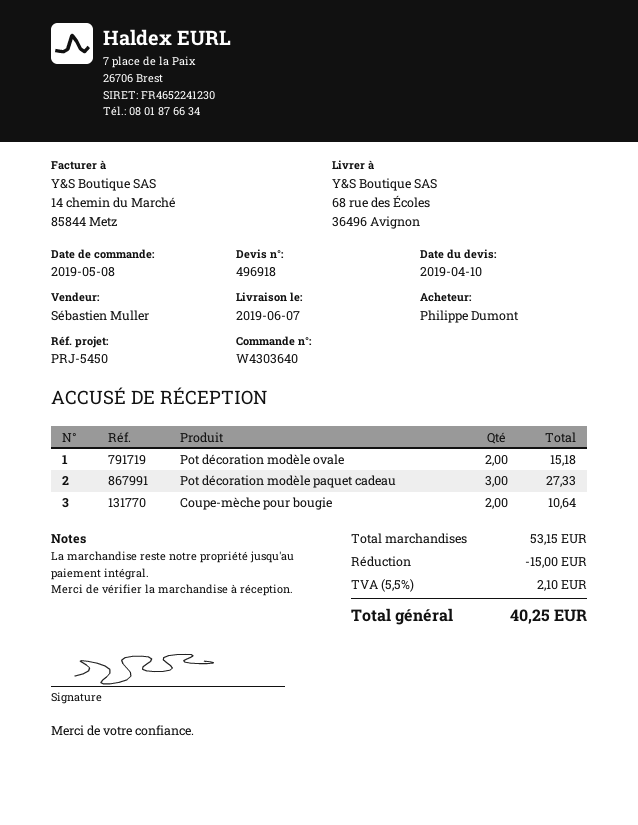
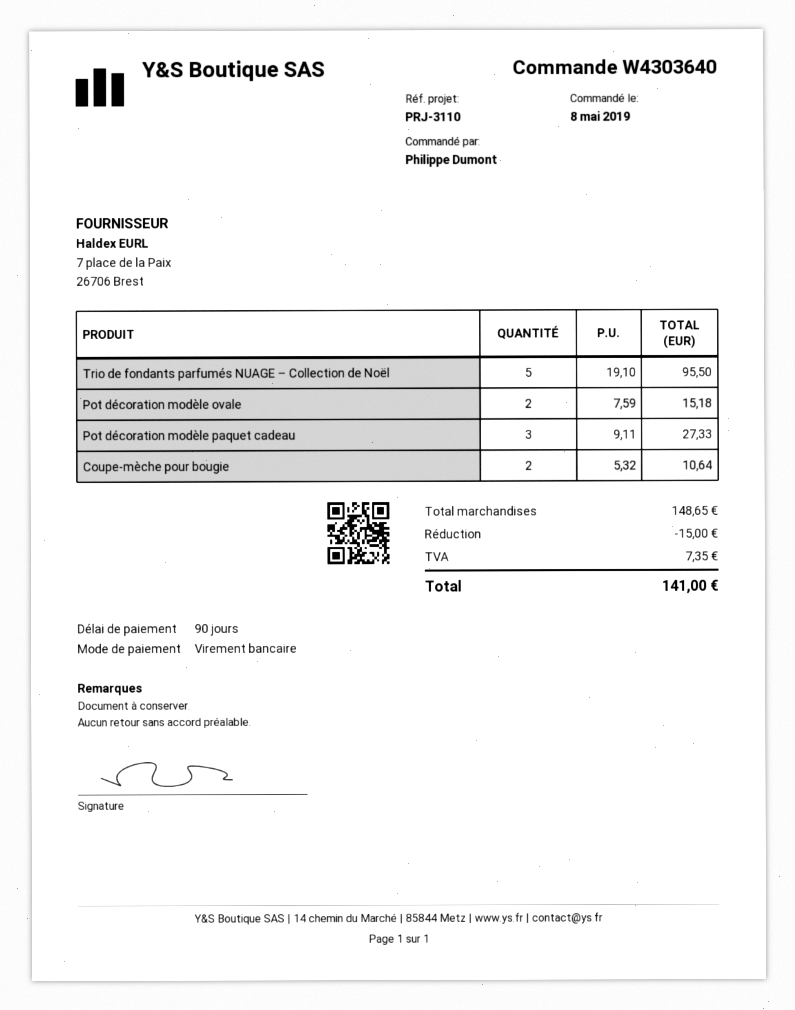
reference: PRJ-5450 -> PRJ-3110
Trio de fondants parfumés NUAGE – Collection de Noël: none -> 5 for 95.50
subtotal: 53.15 -> 148.65
tax: 2.10 -> 7.35
total: 40.25 -> 141.00

